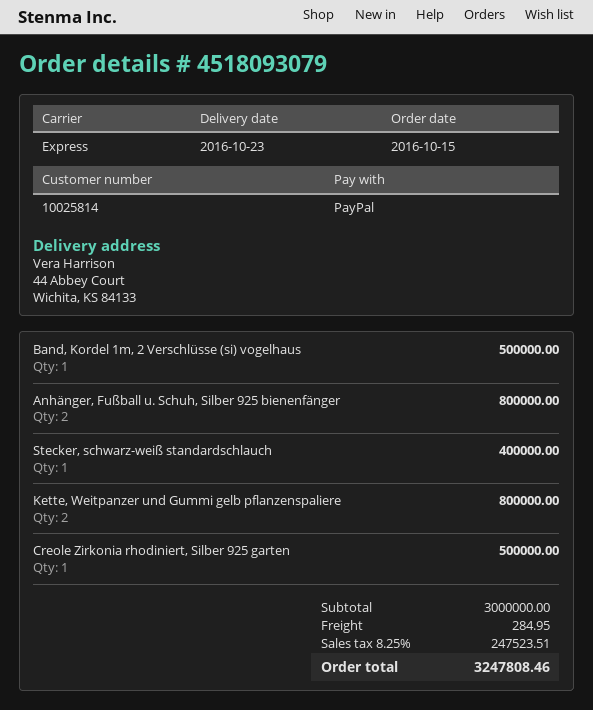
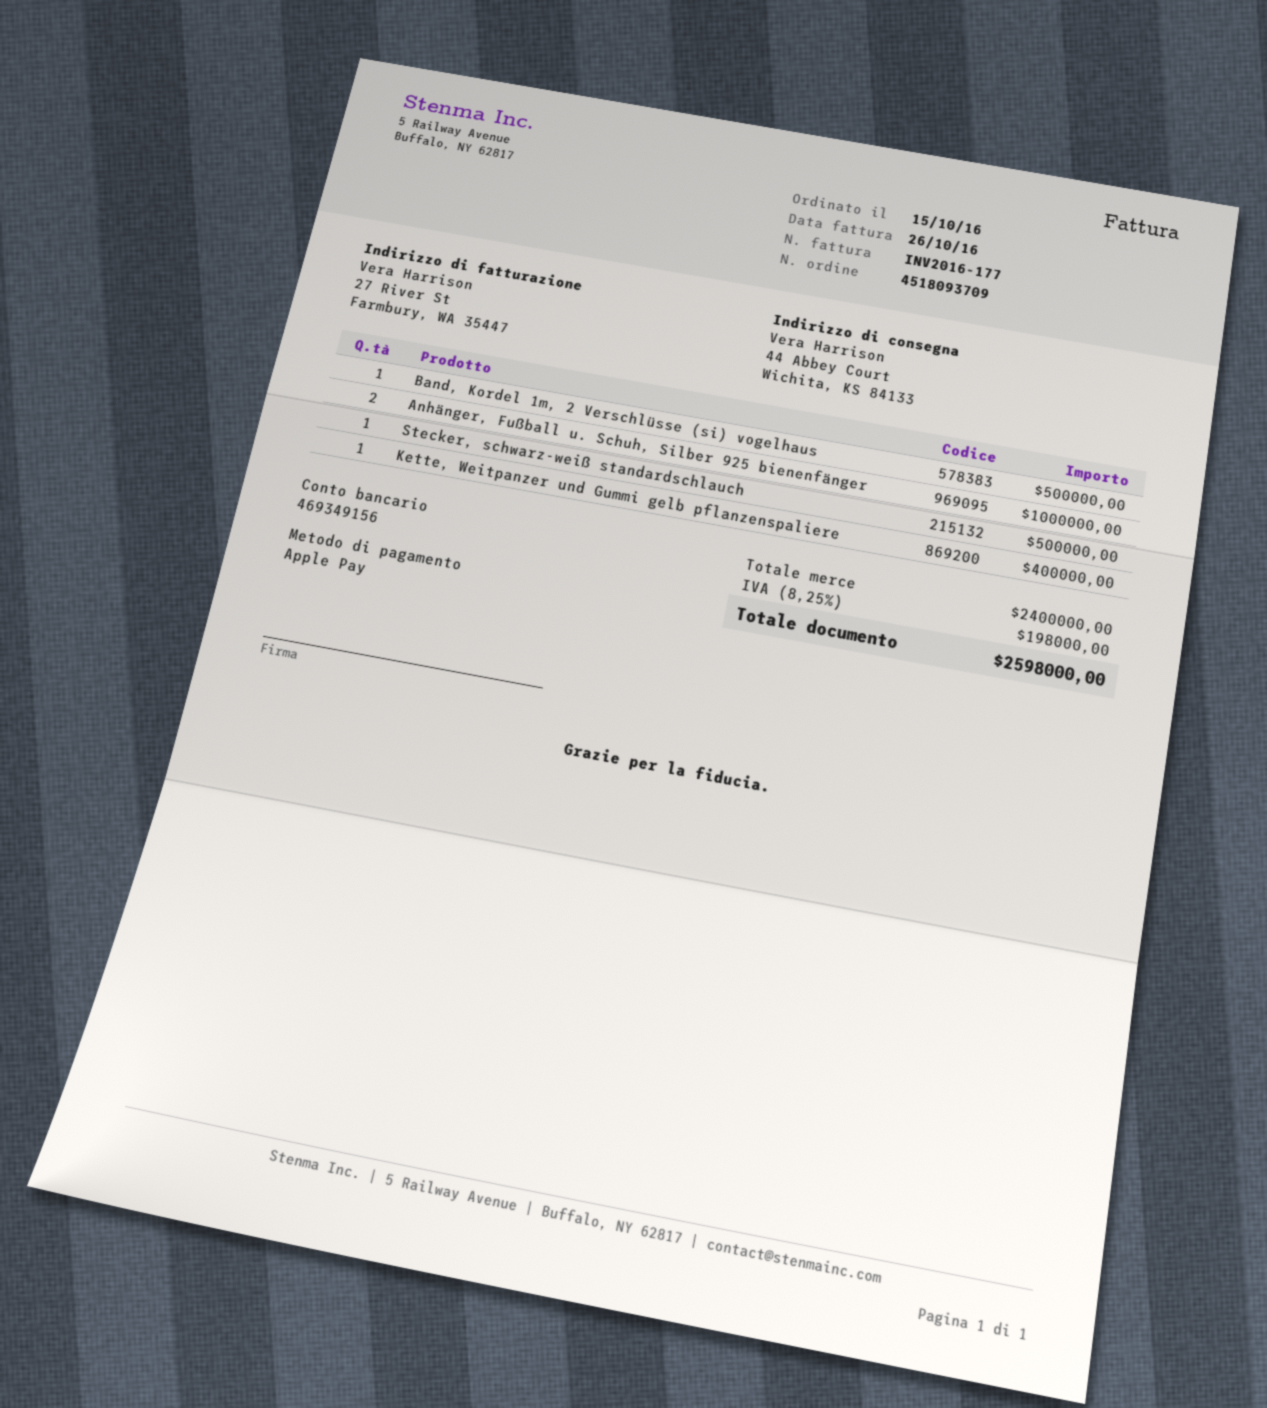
order number: 4518093079 -> 4518093709
payment method: PayPal -> Apple Pay
Anhänger, Fußball u. Schuh, Silber 925 bienenfänger: 2 for 800000.00 -> 2 for 1000000.00
Stecker, schwarz-weiß standardschlauch: 1 for 400000.00 -> 1 for 500000.00
Kette, Weitpanzer und Gummi gelb pflanzenspaliere: 2 for 800000.00 -> 1 for 400000.00
Creole Zirkonia rhodiniert, Silber 925 garten: 1 for 500000.00 -> none
subtotal: 3000000.00 -> 2400000.00
shipping: 284.95 -> none
tax: 8.25% = 247523.51 -> 8.25% = 198000.00
total: 3247808.46 -> 2598000.00

